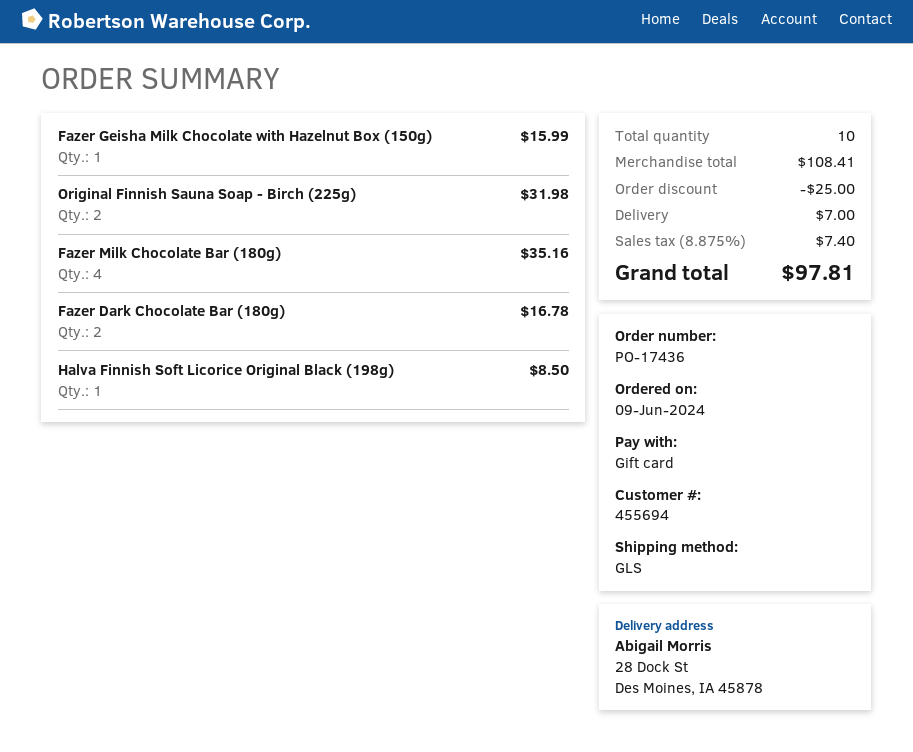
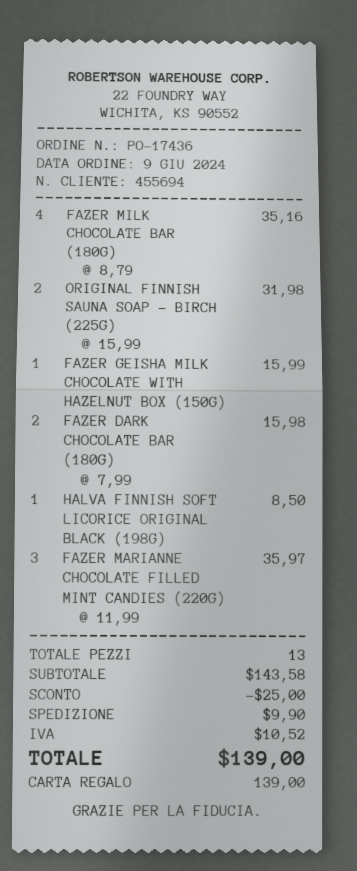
Fazer Dark Chocolate Bar (180g): 2 for 16.78 -> 2 for 15.98
FAZER MARIANNE CHOCOLATE FILLED MINT CANDIES (220G): none -> 3 for 35.97
total quantity: 10 -> 13
subtotal: 108.41 -> 143.58
shipping: 7.00 -> 9.90
tax: 7.40 -> 10.52
total: 97.81 -> 139.00

